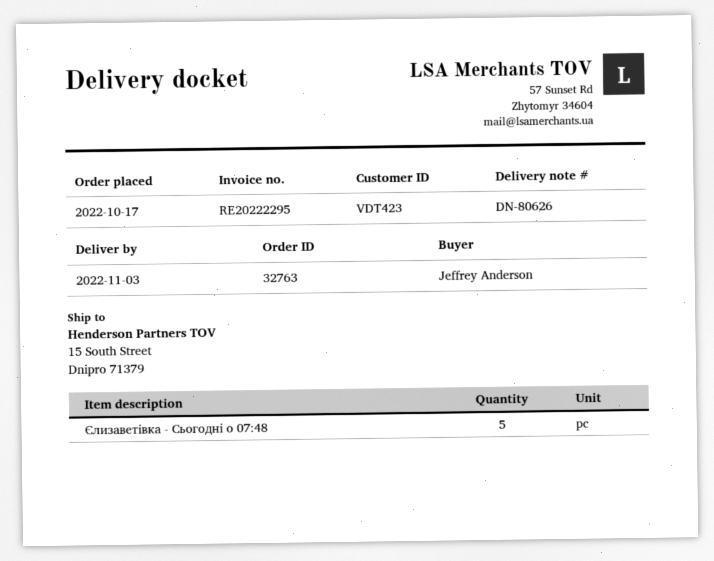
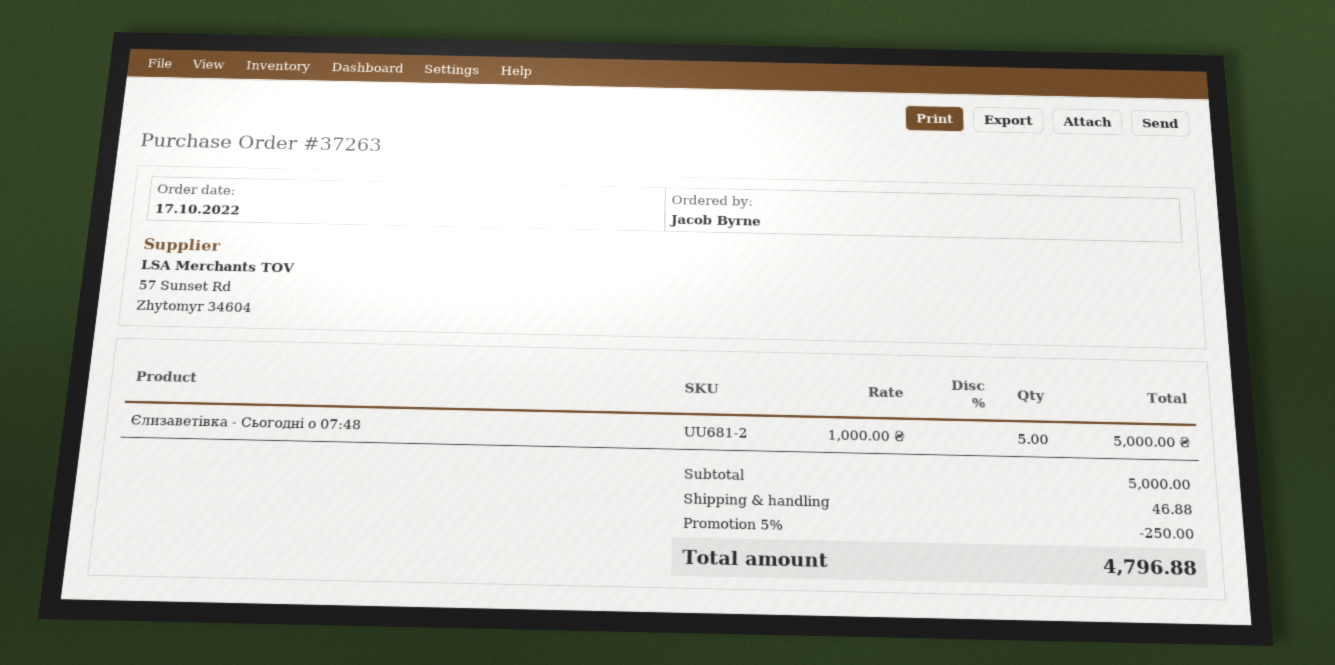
order number: 32763 -> 37263
ordered by: Jeffrey Anderson -> Jacob Byrne

